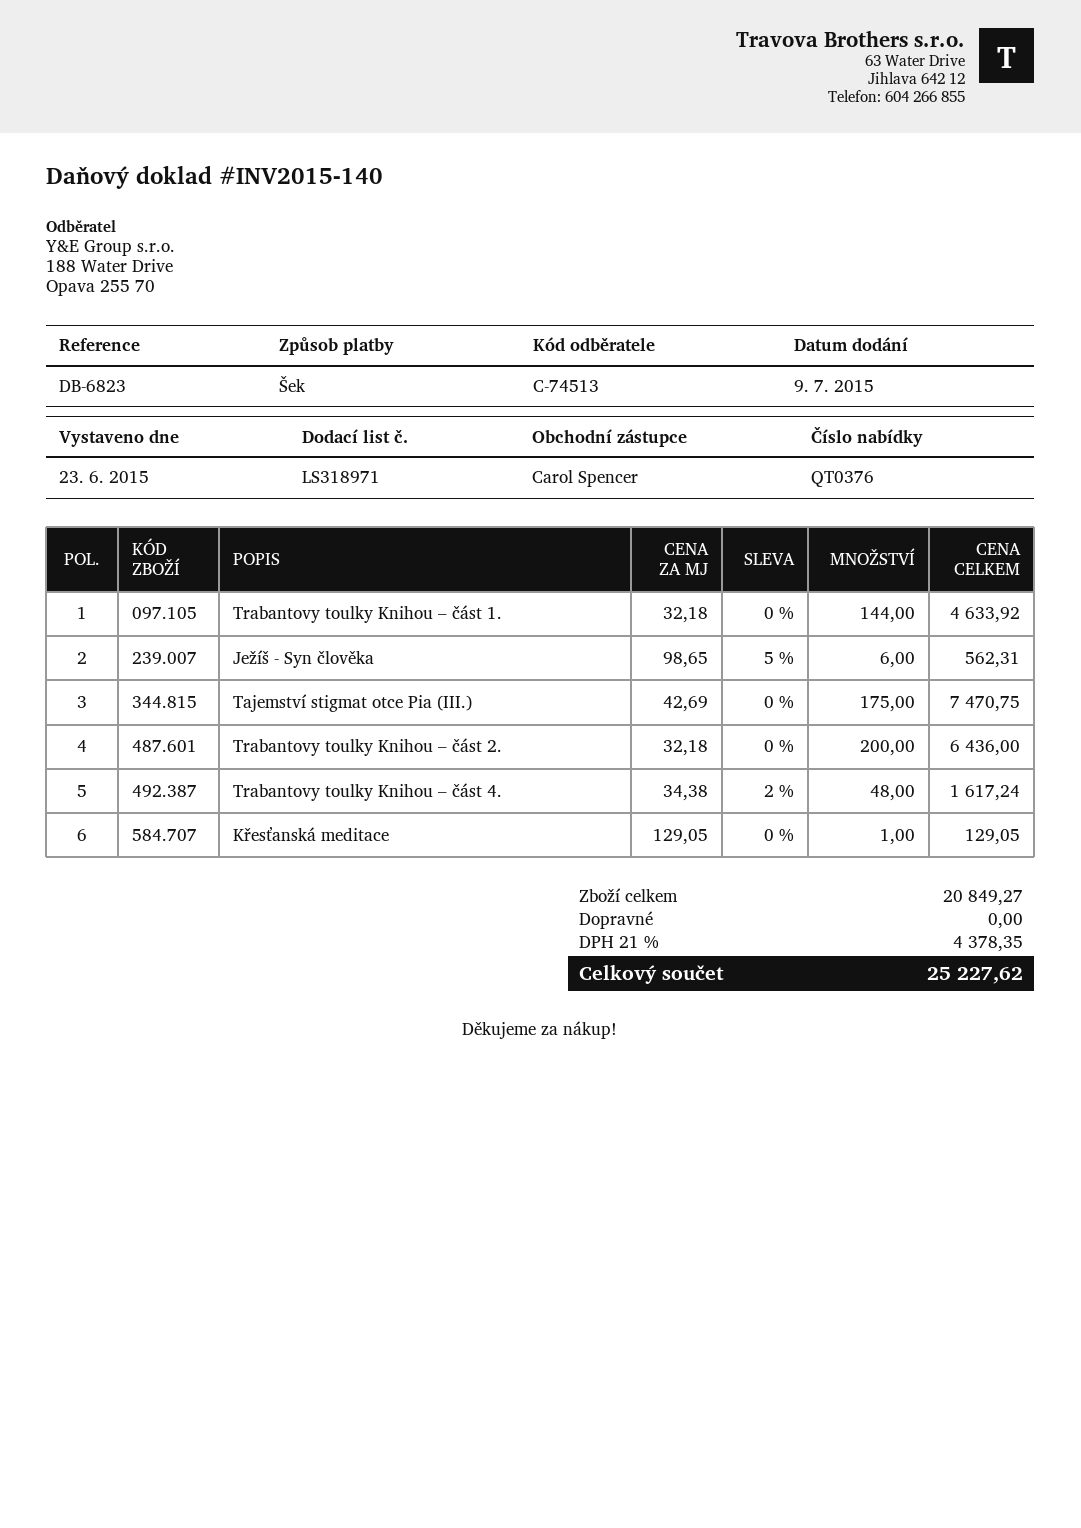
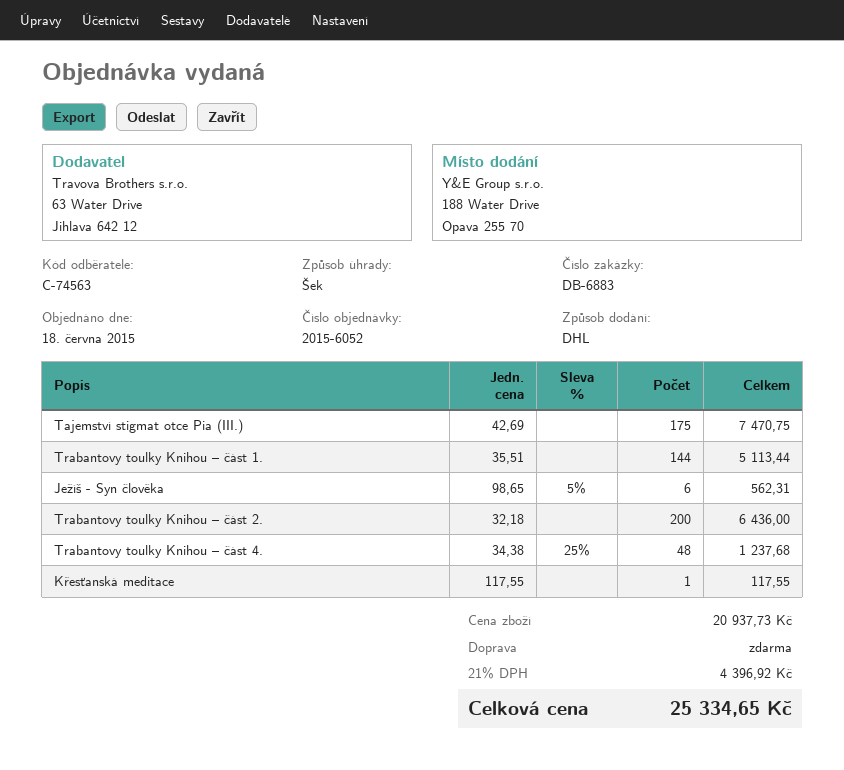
customer number: C-74513 -> C-74563
reference: DB-6823 -> DB-6883
Trabantovy toulky Knihou – část 1.: 144 x 32.18 = 4633.92 -> 144 x 35.51 = 5113.44
Trabantovy toulky Knihou – část 4.: 48 x 34.38 - 2% = 1617.24 -> 48 x 34.38 - 25% = 1237.68
Křesťanská meditace: 1 x 129.05 = 129.05 -> 1 x 117.55 = 117.55
subtotal: 20849.27 -> 20937.73
tax: 21% = 4378.35 -> 21% = 4396.92
total: 25227.62 -> 25334.65

